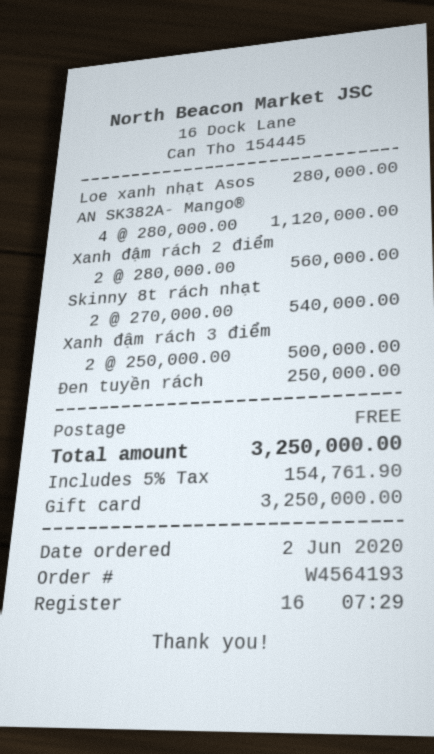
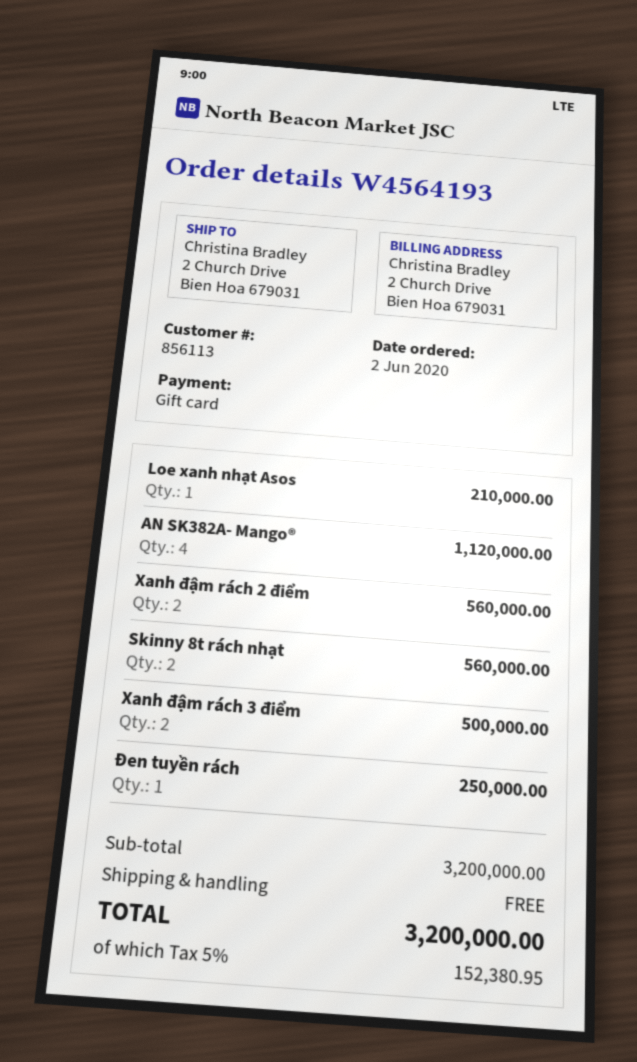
Loe xanh nhạt Asos: 1 for 280000.00 -> 1 for 210000.00
Skinny 8t rách nhạt: 2 for 540000.00 -> 2 for 560000.00
tax: 5% = 154761.90 -> 5% = 152380.95
total: 3250000.00 -> 3200000.00

